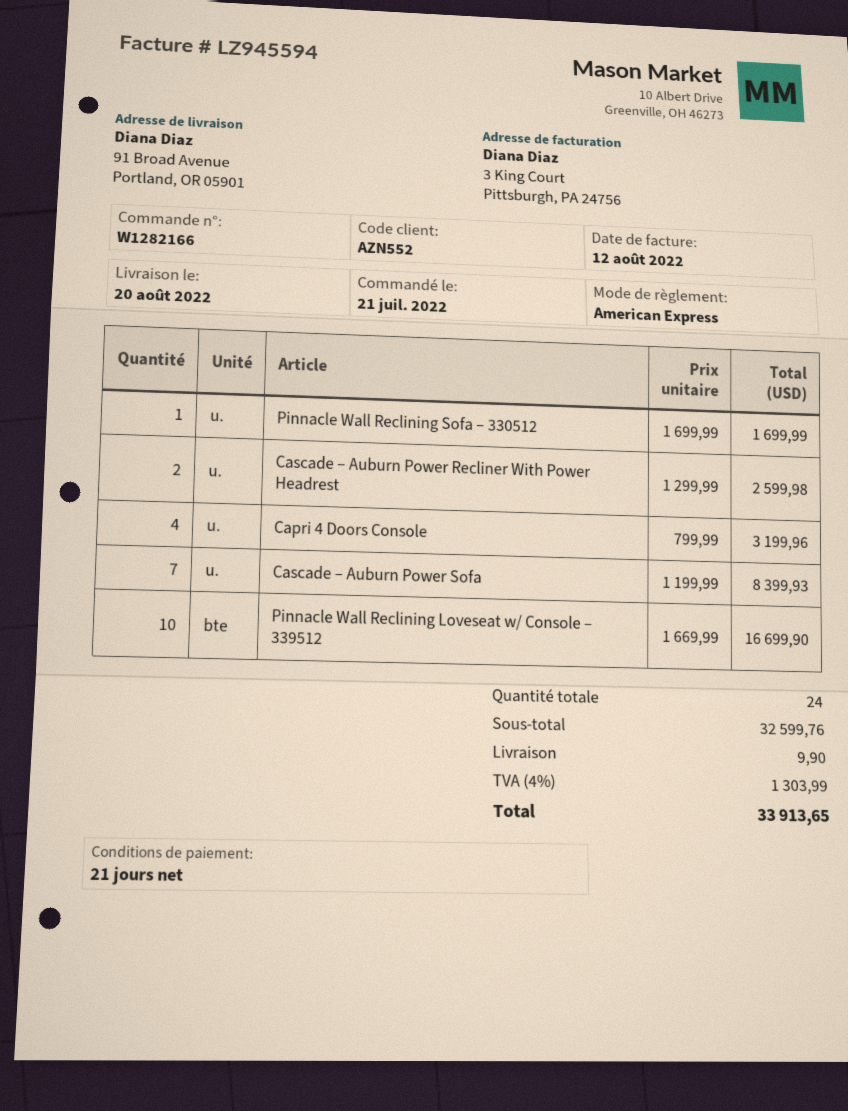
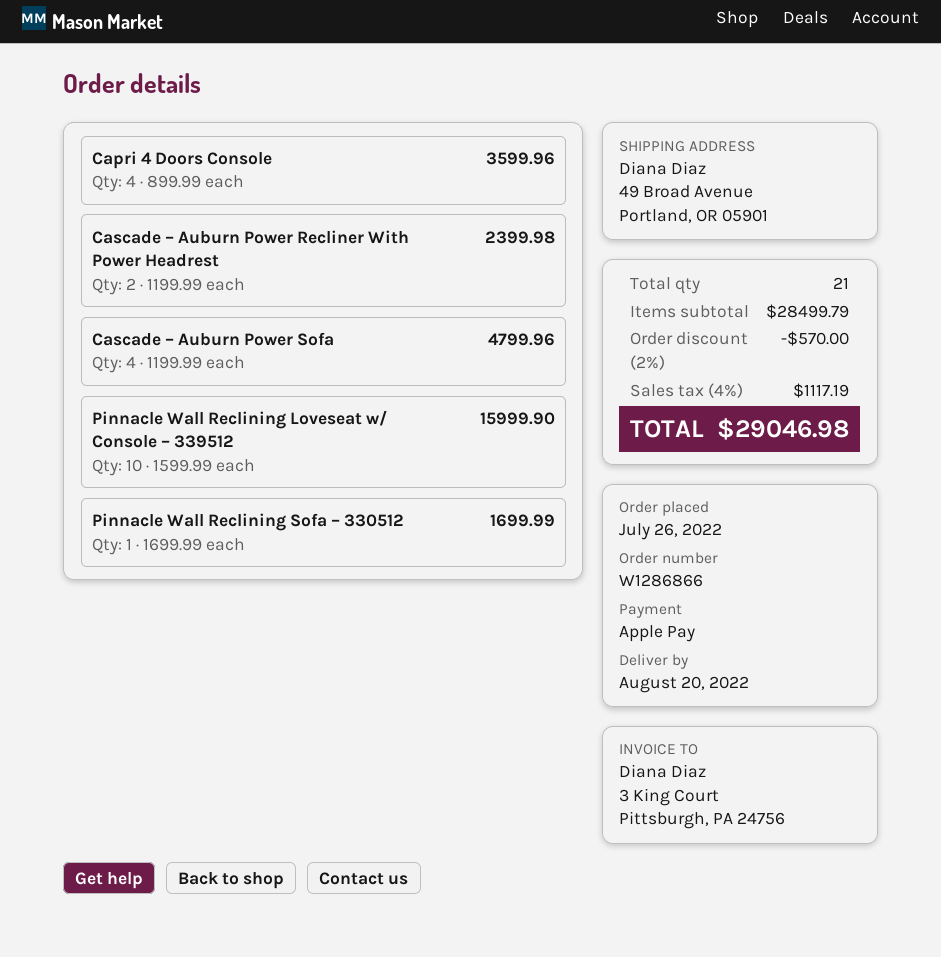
order number: W1282166 -> W1286866
order date: 2022-07-21 -> 2022-07-26
payment method: American Express -> Apple Pay
ship to: 91 Broad Avenue, Portland, OR 05901 -> 49 Broad Avenue, Portland, OR 05901
Cascade – Auburn Power Recliner With Power Headrest: 2 x 1299.99 = 2599.98 -> 2 x 1199.99 = 2399.98
Capri 4 Doors Console: 4 x 799.99 = 3199.96 -> 4 x 899.99 = 3599.96
Cascade – Auburn Power Sofa: 7 x 1199.99 = 8399.93 -> 4 x 1199.99 = 4799.96
Pinnacle Wall Reclining Loveseat w/ Console – 339512: 10 x 1669.99 = 16699.90 -> 10 x 1599.99 = 15999.90
total quantity: 24 -> 21
subtotal: 32599.76 -> 28499.79
discount: none -> 2% = 570.00
shipping: 9.90 -> none
tax: 4% = 1303.99 -> 4% = 1117.19
total: 33913.65 -> 29046.98

